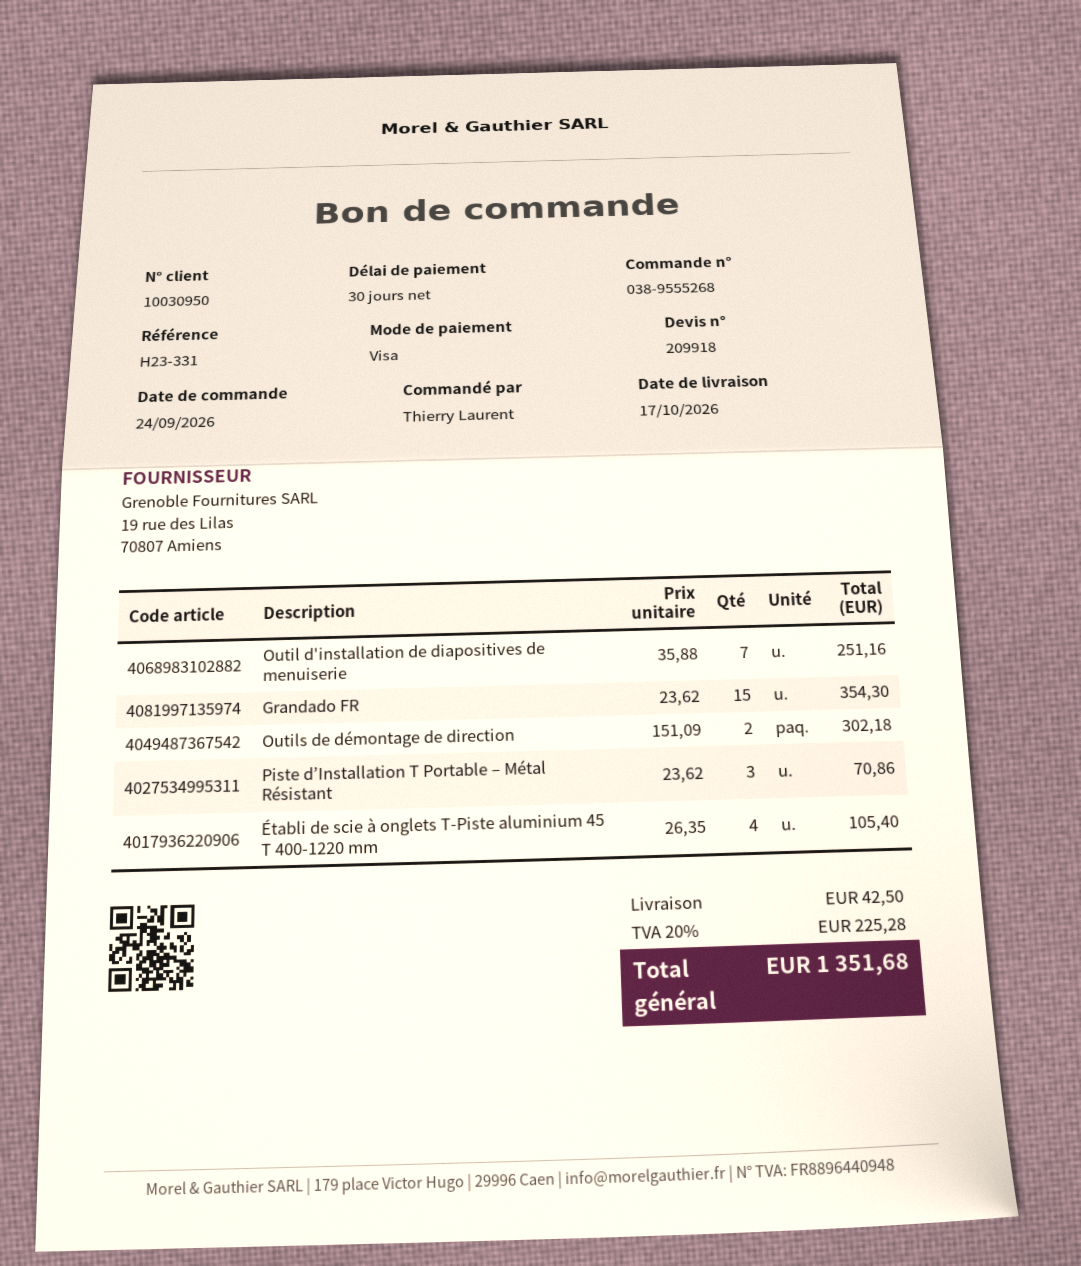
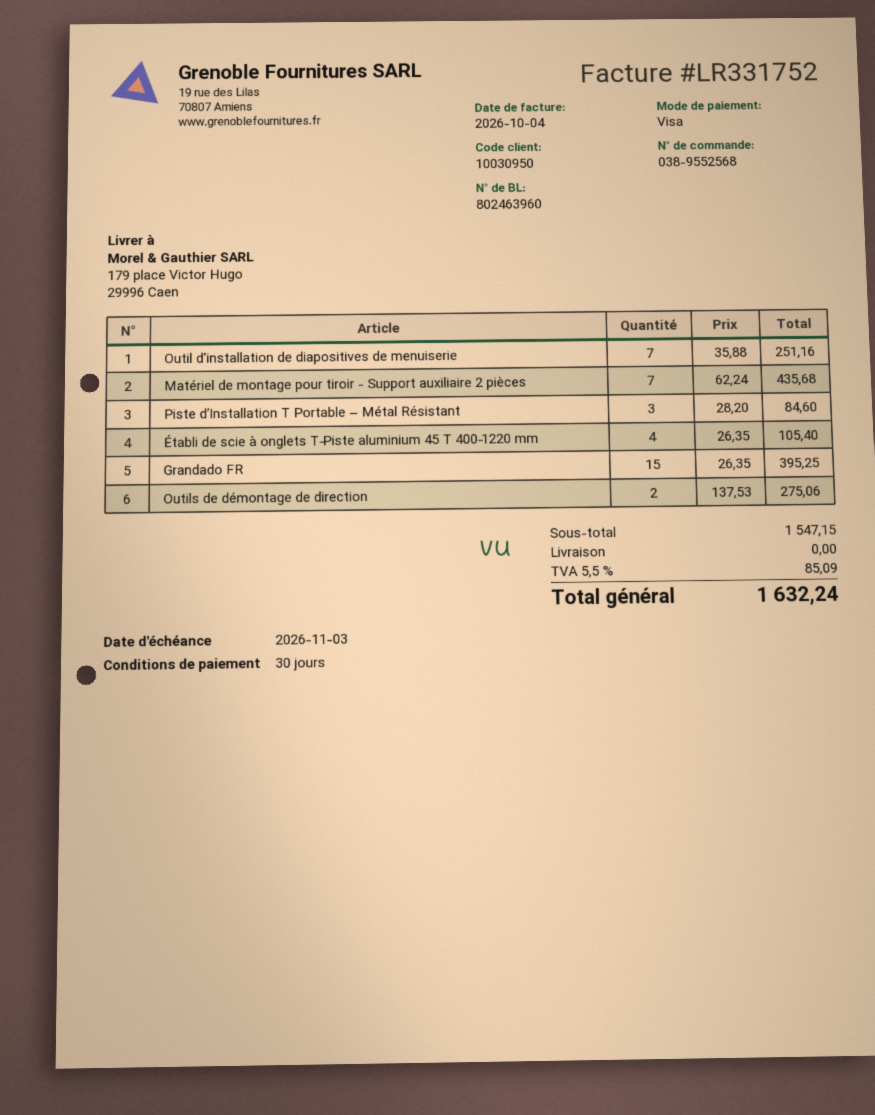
order number: 038-9555268 -> 038-9552568
Grandado FR: 15 x 23.62 = 354.30 -> 15 x 26.35 = 395.25
Outils de démontage de direction: 2 x 151.09 = 302.18 -> 2 x 137.53 = 275.06
Piste d’Installation T Portable – Métal Résistant: 3 x 23.62 = 70.86 -> 3 x 28.20 = 84.60
Matériel de montage pour tiroir - Support auxiliaire 2 pièces: none -> 7 x 62.24 = 435.68
shipping: 42.50 -> 0.00
tax: 20% = 225.28 -> 5.5% = 85.09
total: 1351.68 -> 1632.24

